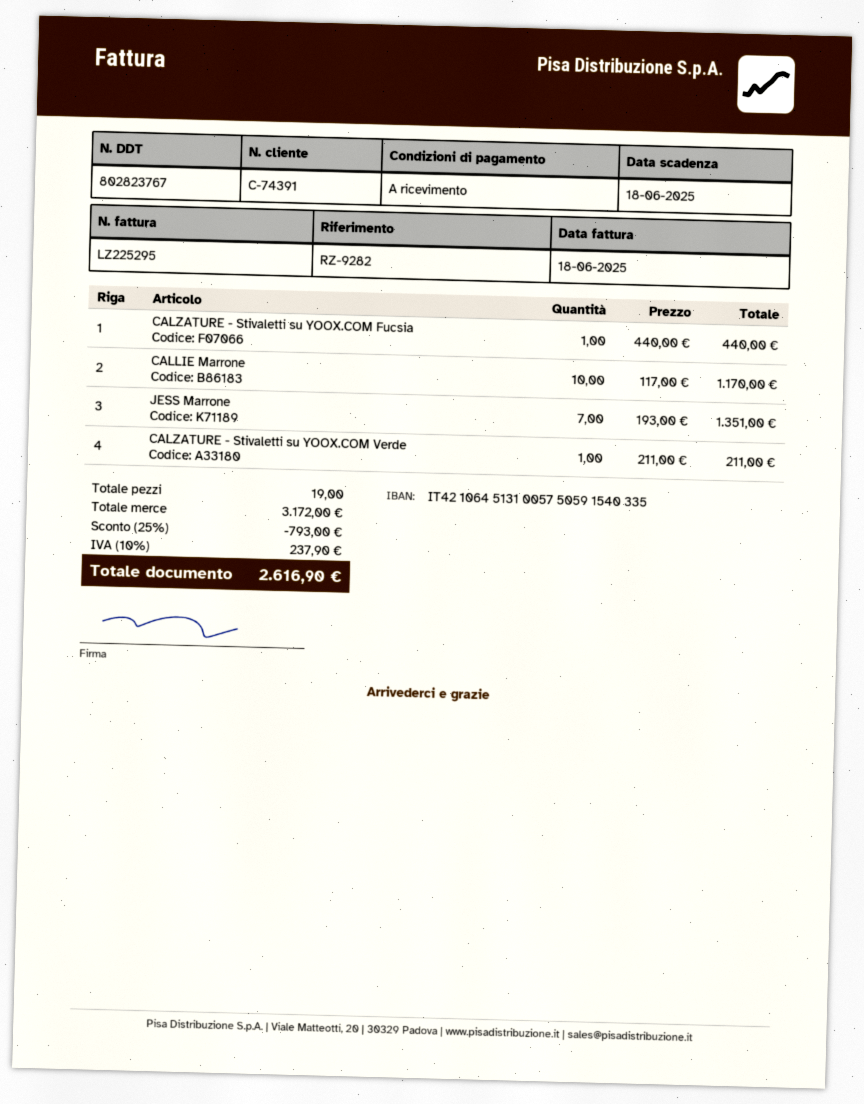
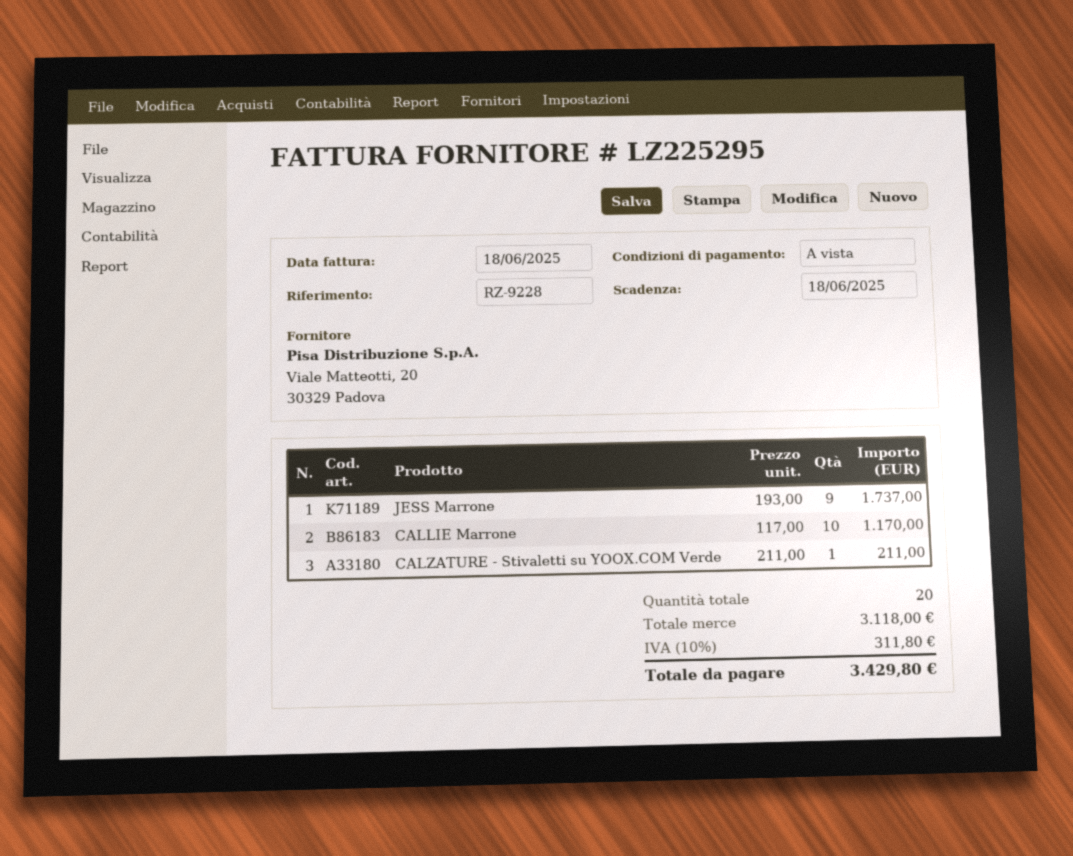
reference: RZ-9282 -> RZ-9228
CALZATURE - Stivaletti su YOOX.COM Fucsia: 1 x 440.00 = 440.00 -> none
JESS Marrone: 7 x 193.00 = 1351.00 -> 9 x 193.00 = 1737.00
total quantity: 19 -> 20
subtotal: 3172.00 -> 3118.00
discount: 25% = 793.00 -> none
tax: 10% = 237.90 -> 10% = 311.80
total: 2616.90 -> 3429.80

